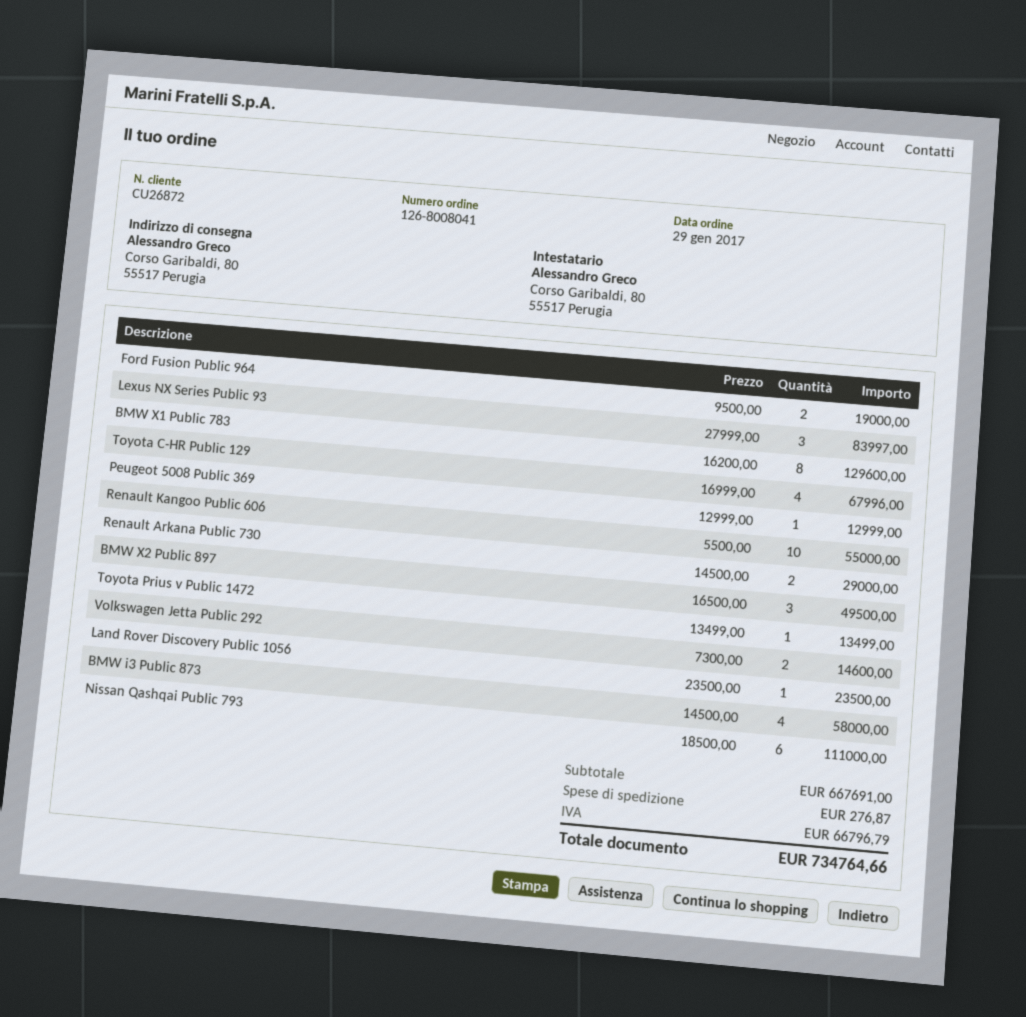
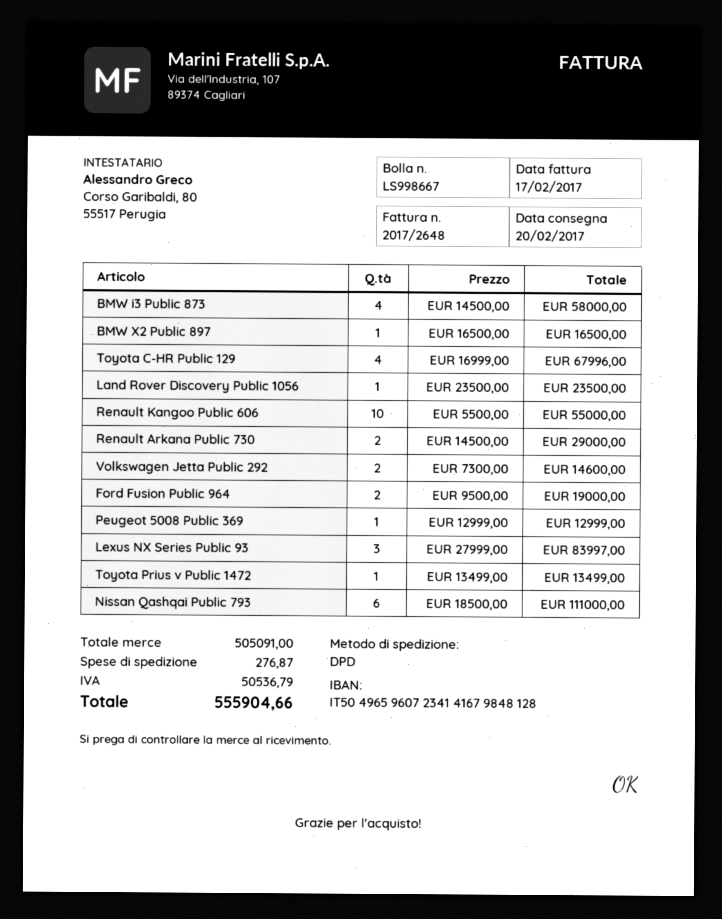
BMW X1 Public 783: 8 x 16200.00 = 129600.00 -> none
BMW X2 Public 897: 3 x 16500.00 = 49500.00 -> 1 x 16500.00 = 16500.00
subtotal: 667691.00 -> 505091.00
tax: 66796.79 -> 50536.79
total: 734764.66 -> 555904.66

